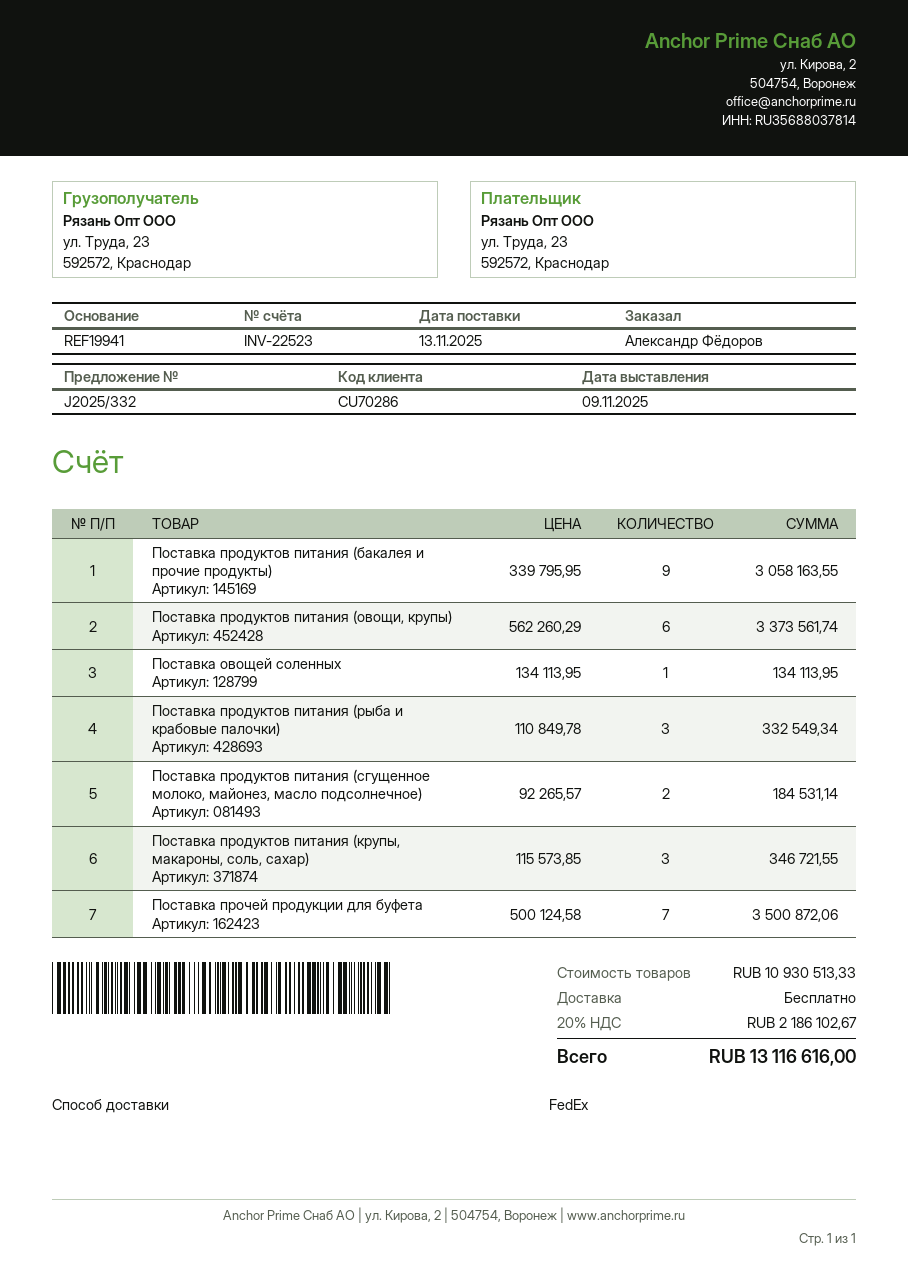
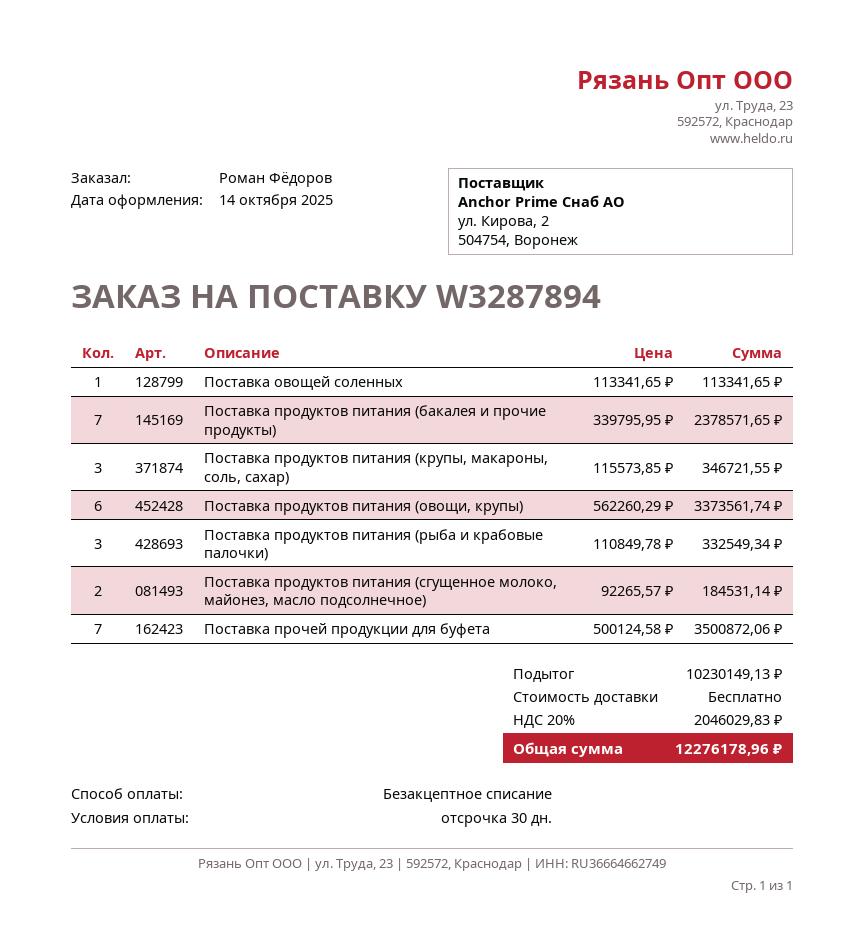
ordered by: Александр Фёдоров -> Роман Фёдоров
Поставка продуктов питания (бакалея и прочие продукты): 9 x 339795.95 = 3058163.55 -> 7 x 339795.95 = 2378571.65
Поставка овощей соленных: 1 x 134113.95 = 134113.95 -> 1 x 113341.65 = 113341.65
subtotal: 10930513.33 -> 10230149.13
tax: 20% = 2186102.67 -> 20% = 2046029.83
total: 13116616.00 -> 12276178.96

